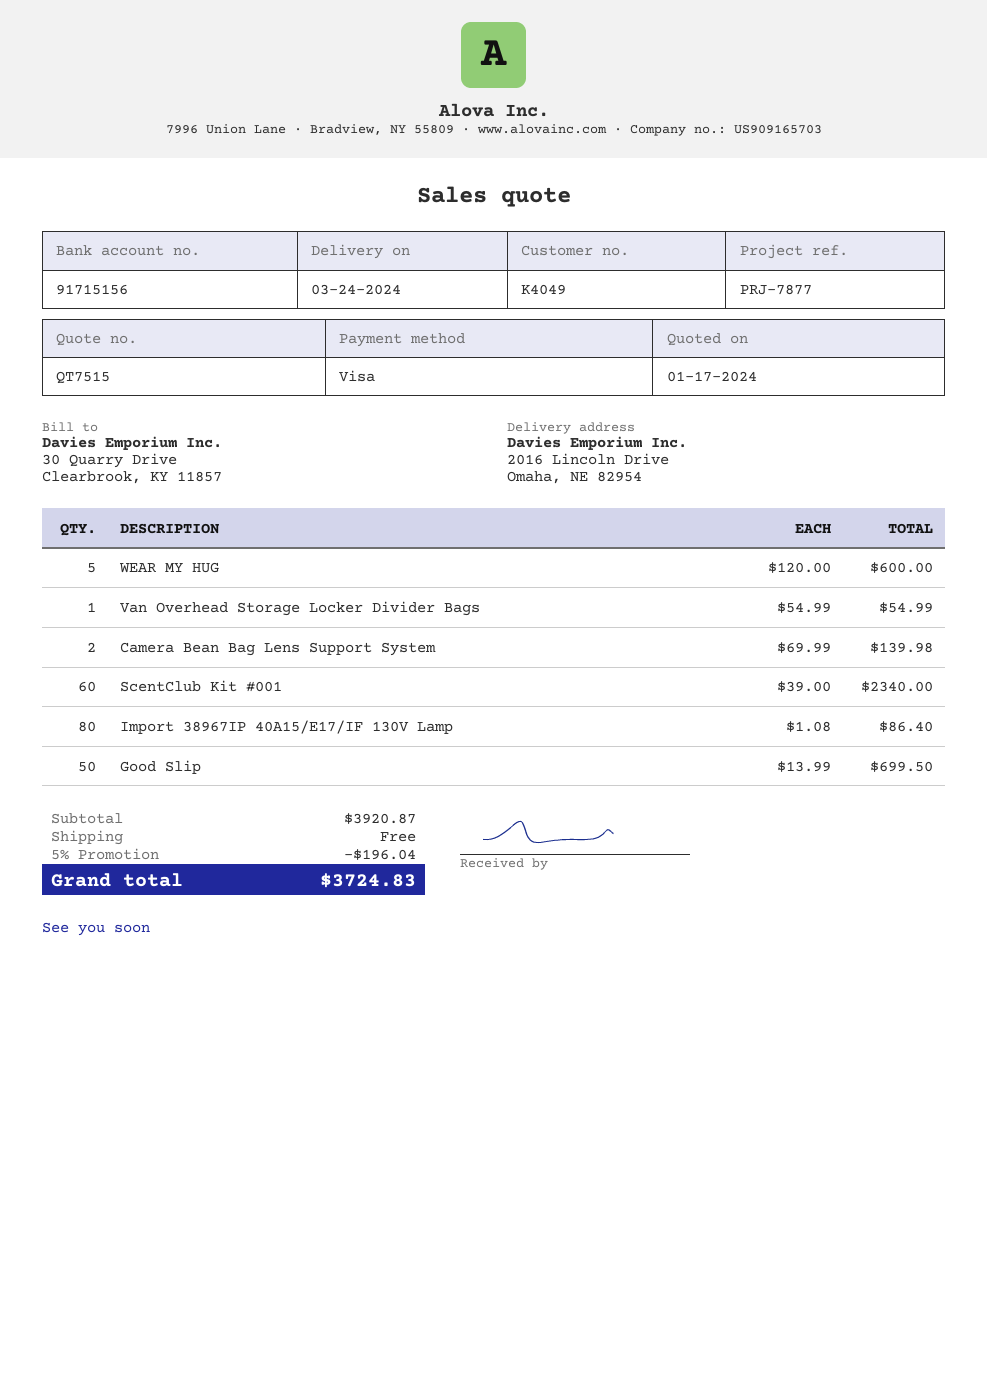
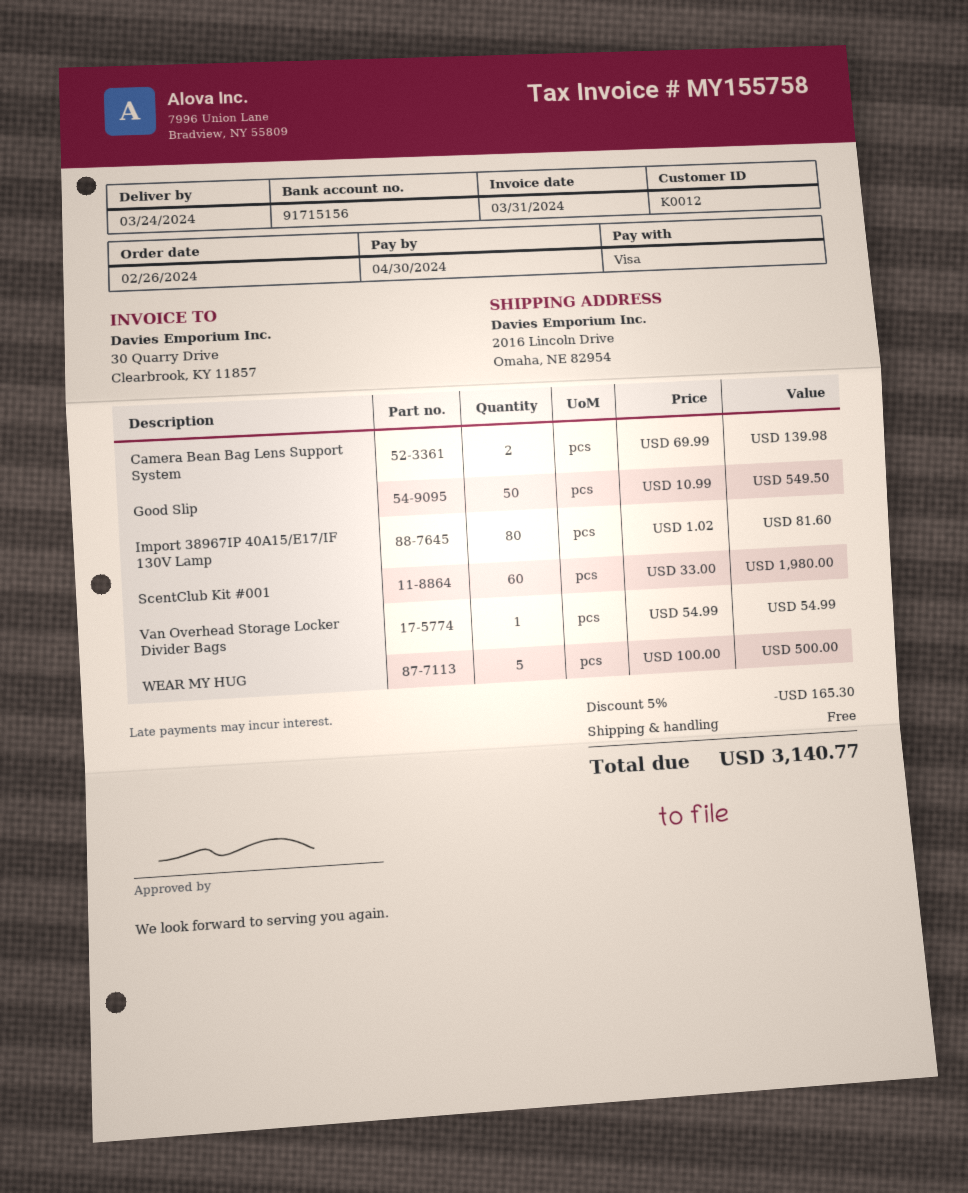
customer number: K4049 -> K0012
WEAR MY HUG: 5 x 120.00 = 600.00 -> 5 x 100.00 = 500.00
ScentClub Kit #001: 60 x 39.00 = 2340.00 -> 60 x 33.00 = 1980.00
Import 38967IP 40A15/E17/IF 130V Lamp: 80 x 1.08 = 86.40 -> 80 x 1.02 = 81.60
Good Slip: 50 x 13.99 = 699.50 -> 50 x 10.99 = 549.50
discount: 5% = 196.04 -> 5% = 165.30
total: 3724.83 -> 3140.77

